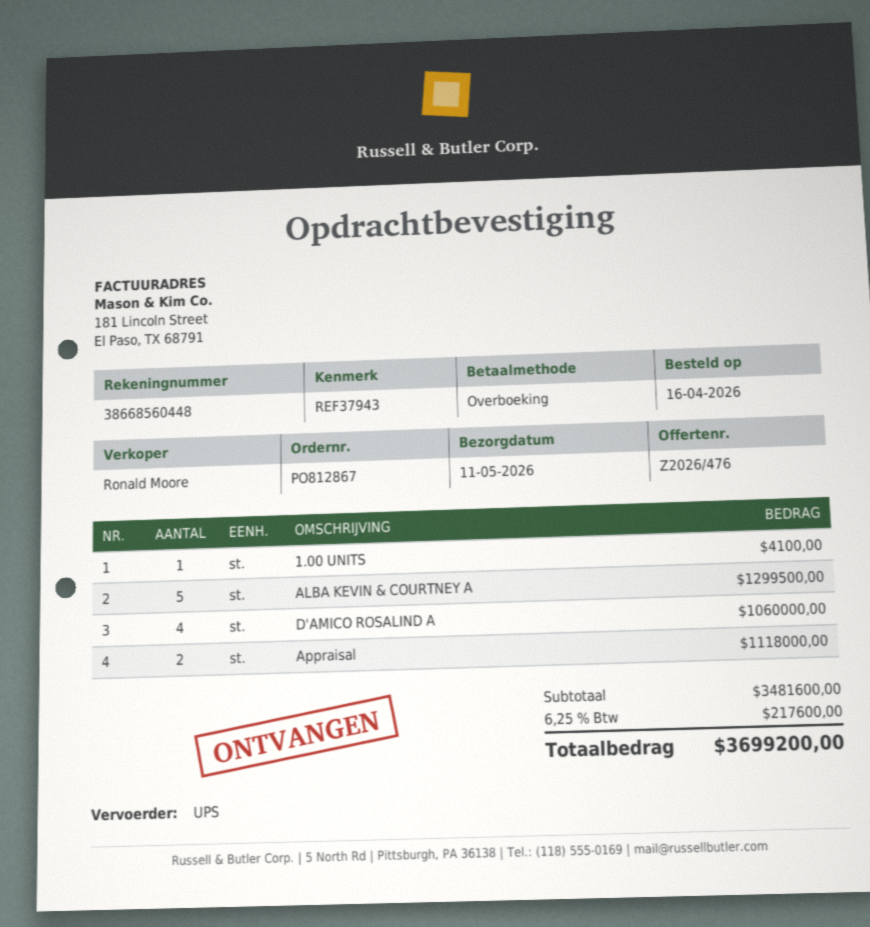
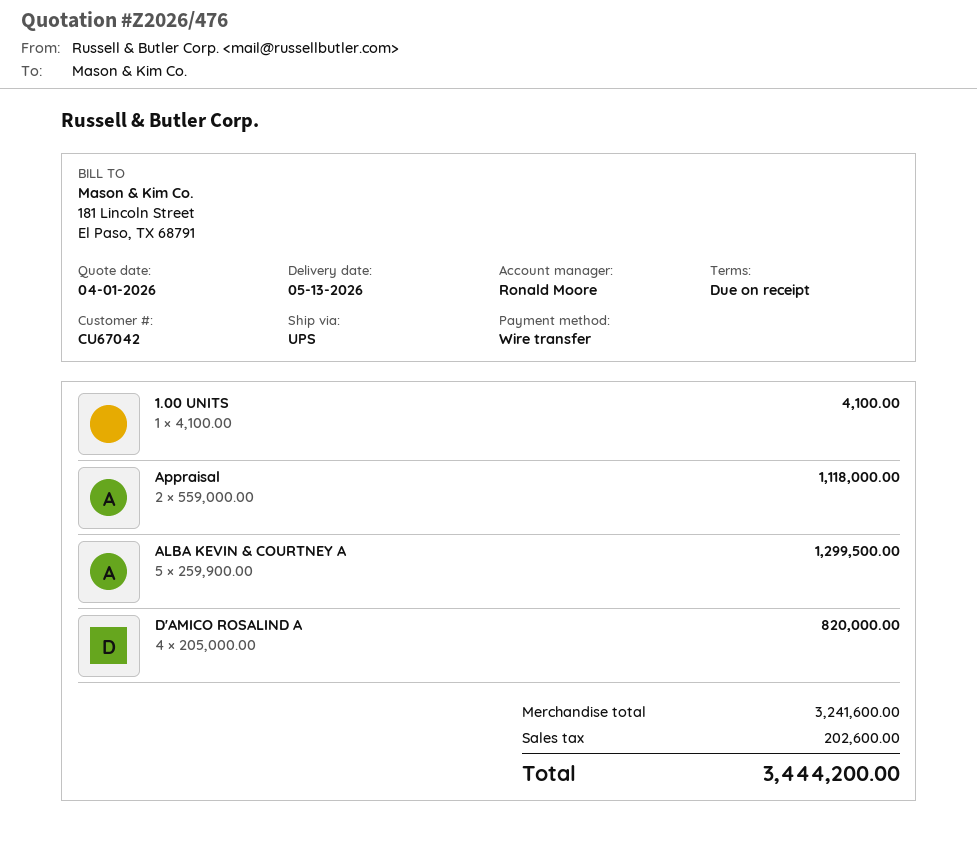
delivery date: 2026-05-11 -> 2026-05-13
D'AMICO ROSALIND A: 4 for 1060000.00 -> 4 for 820000.00
subtotal: 3481600.00 -> 3241600.00
tax: 217600.00 -> 202600.00
total: 3699200.00 -> 3444200.00

